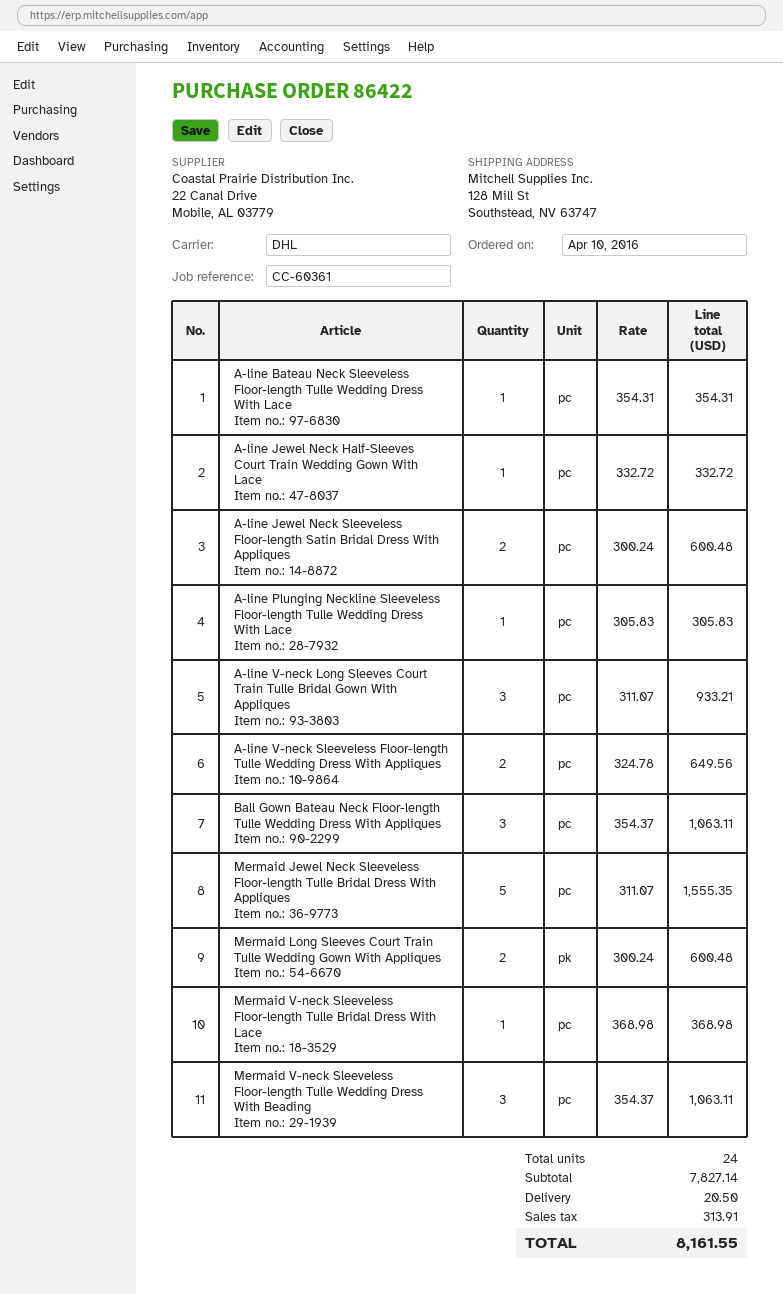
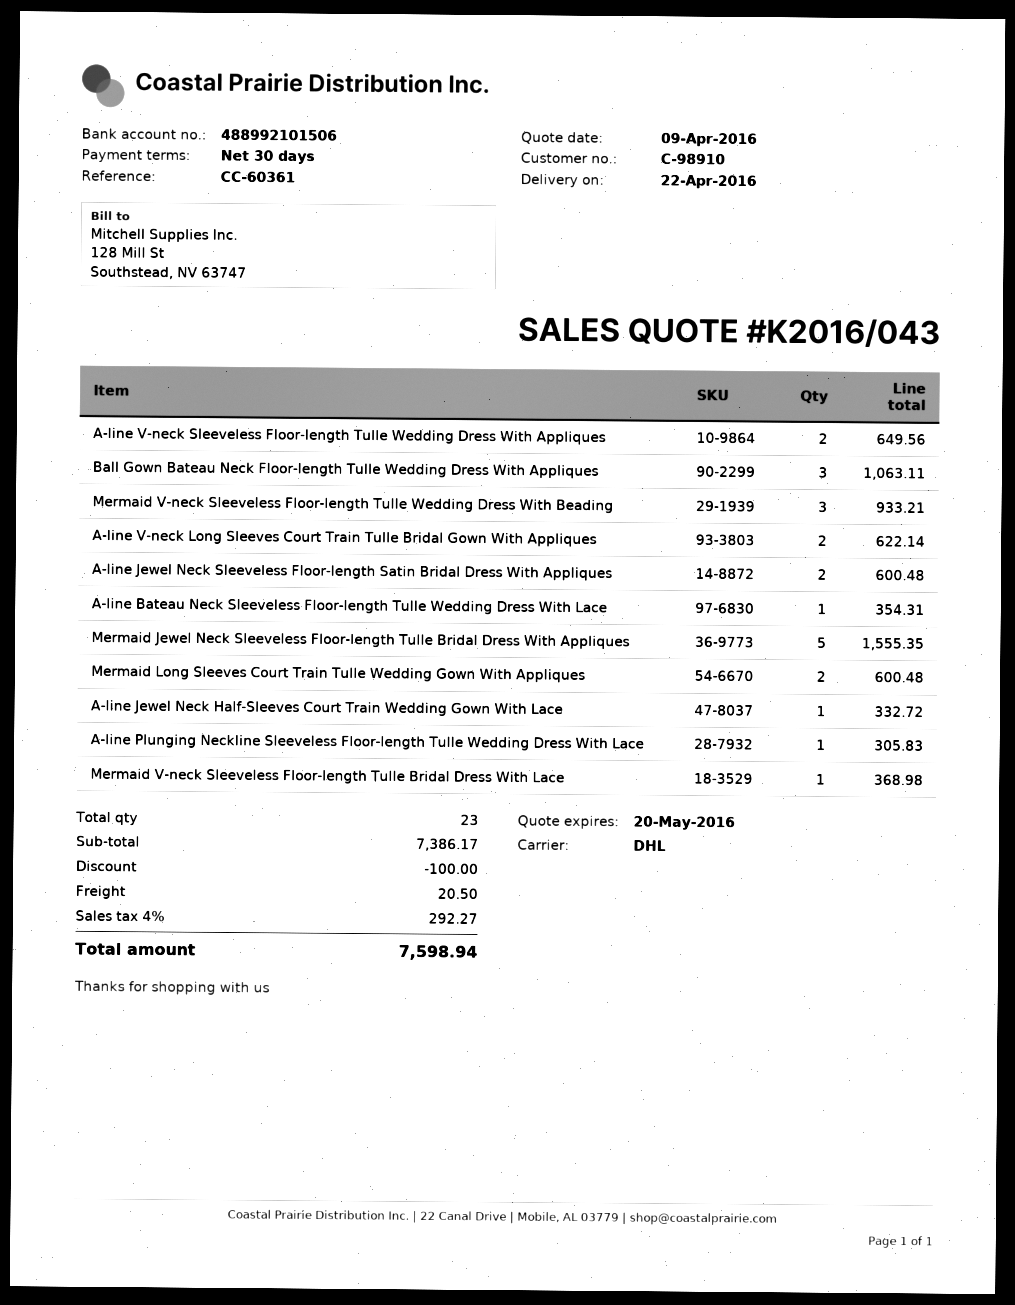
A-line V-neck Long Sleeves Court Train Tulle Bridal Gown With Appliques: 3 for 933.21 -> 2 for 622.14
Mermaid V-neck Sleeveless Floor-length Tulle Wedding Dress With Beading: 3 for 1063.11 -> 3 for 933.21
total quantity: 24 -> 23
subtotal: 7827.14 -> 7386.17
discount: none -> 100.00
tax: 313.91 -> 292.27
total: 8161.55 -> 7598.94

